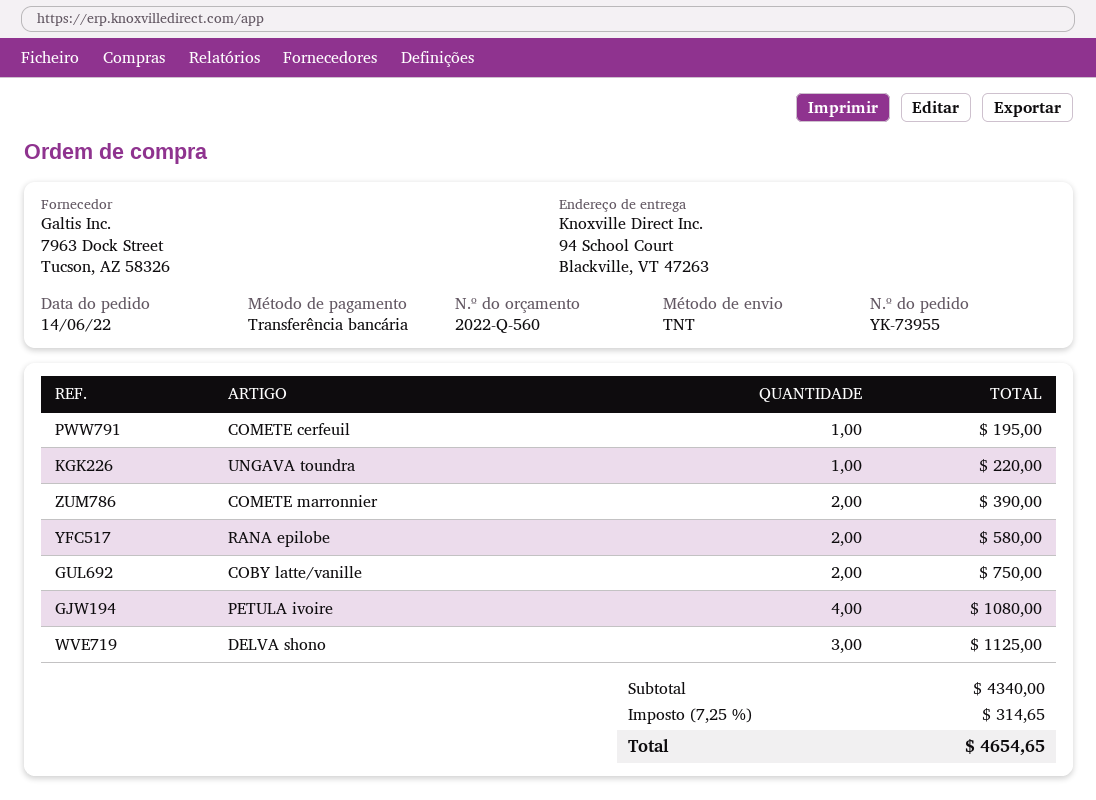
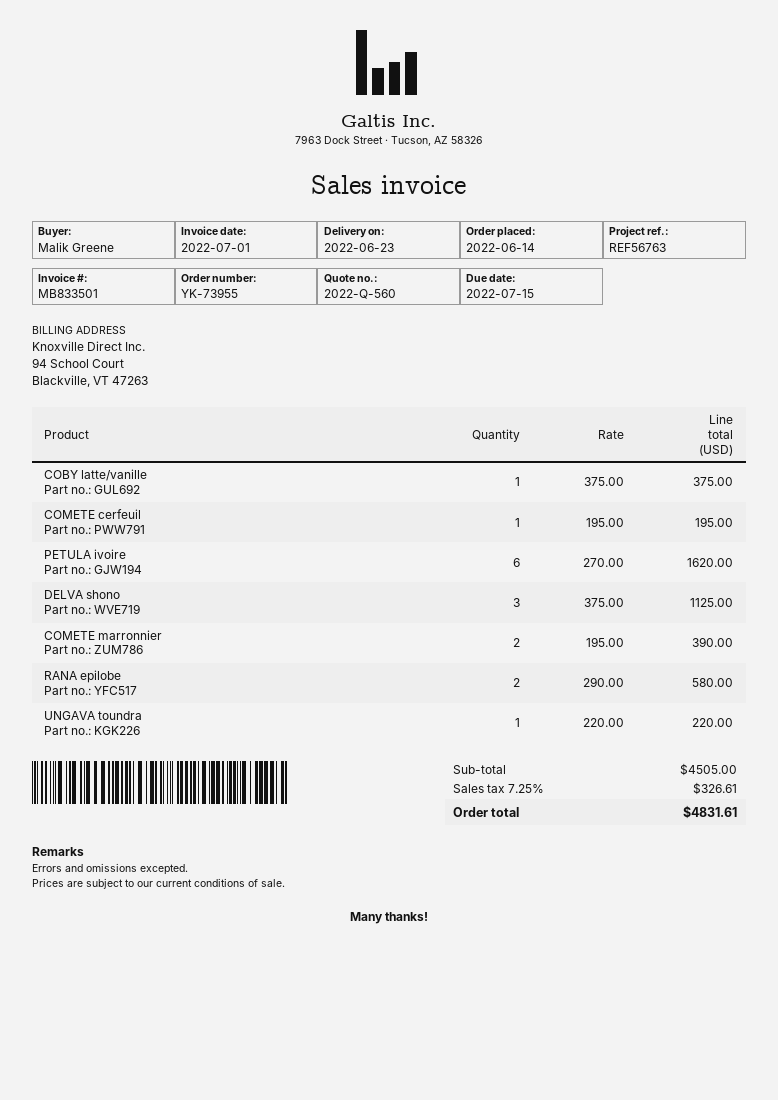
COBY latte/vanille: 2 for 750.00 -> 1 for 375.00
PETULA ivoire: 4 for 1080.00 -> 6 for 1620.00
subtotal: 4340.00 -> 4505.00
tax: 7.25% = 314.65 -> 7.25% = 326.61
total: 4654.65 -> 4831.61

